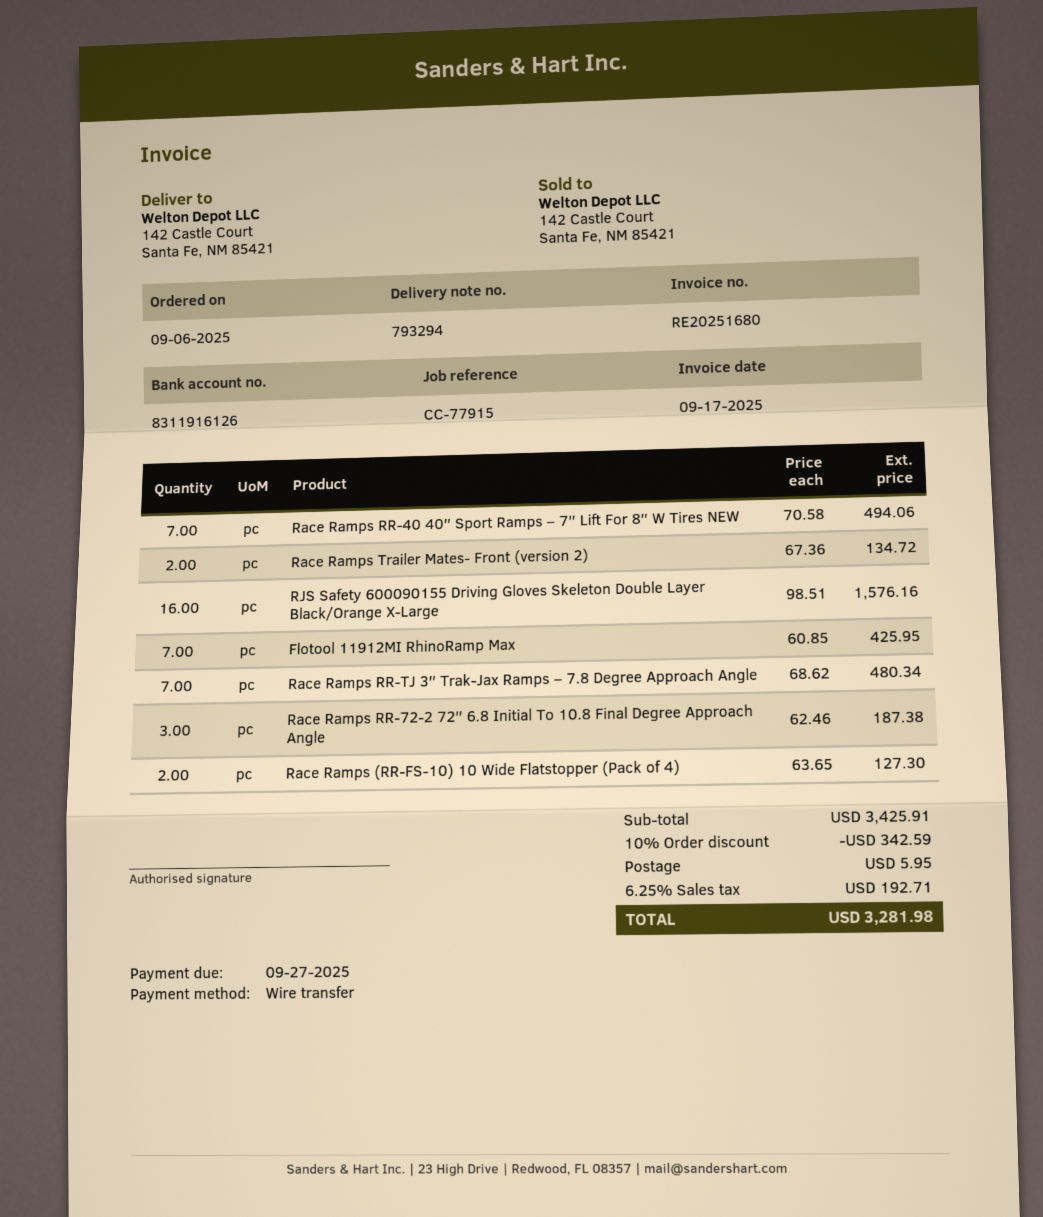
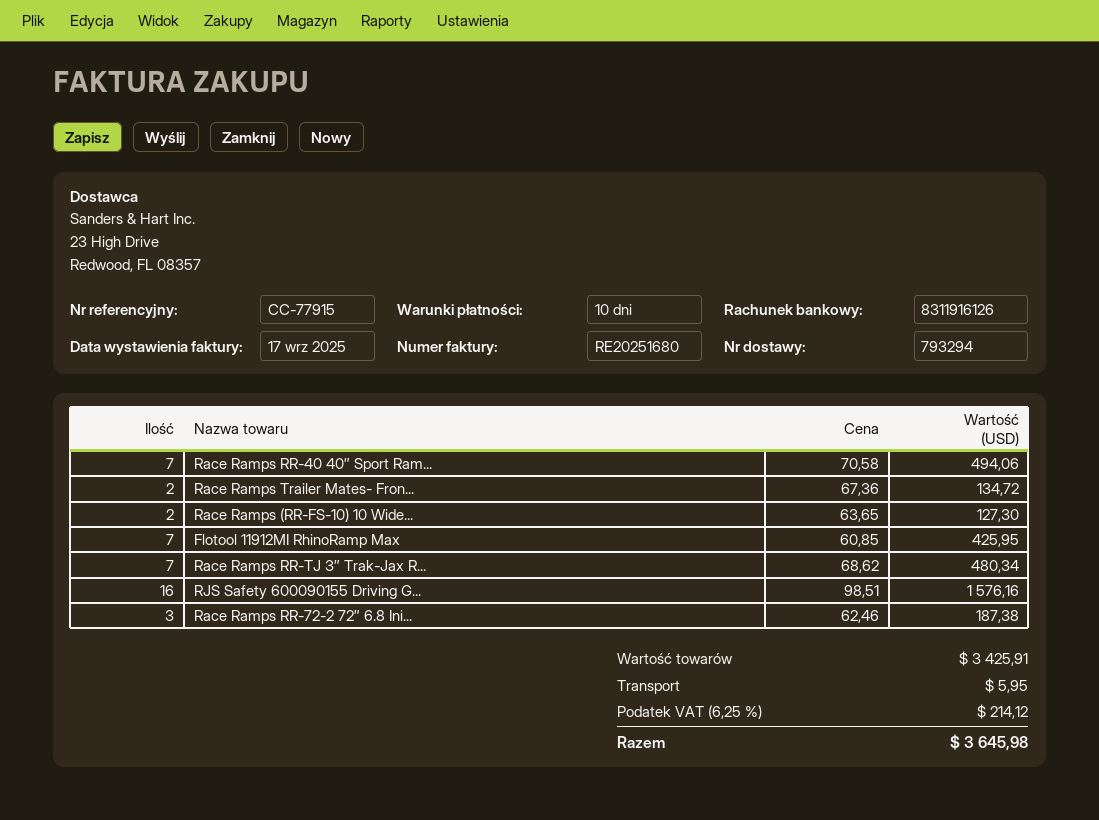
discount: 10% = 342.59 -> none
tax: 6.25% = 192.71 -> 6.25% = 214.12
total: 3281.98 -> 3645.98

